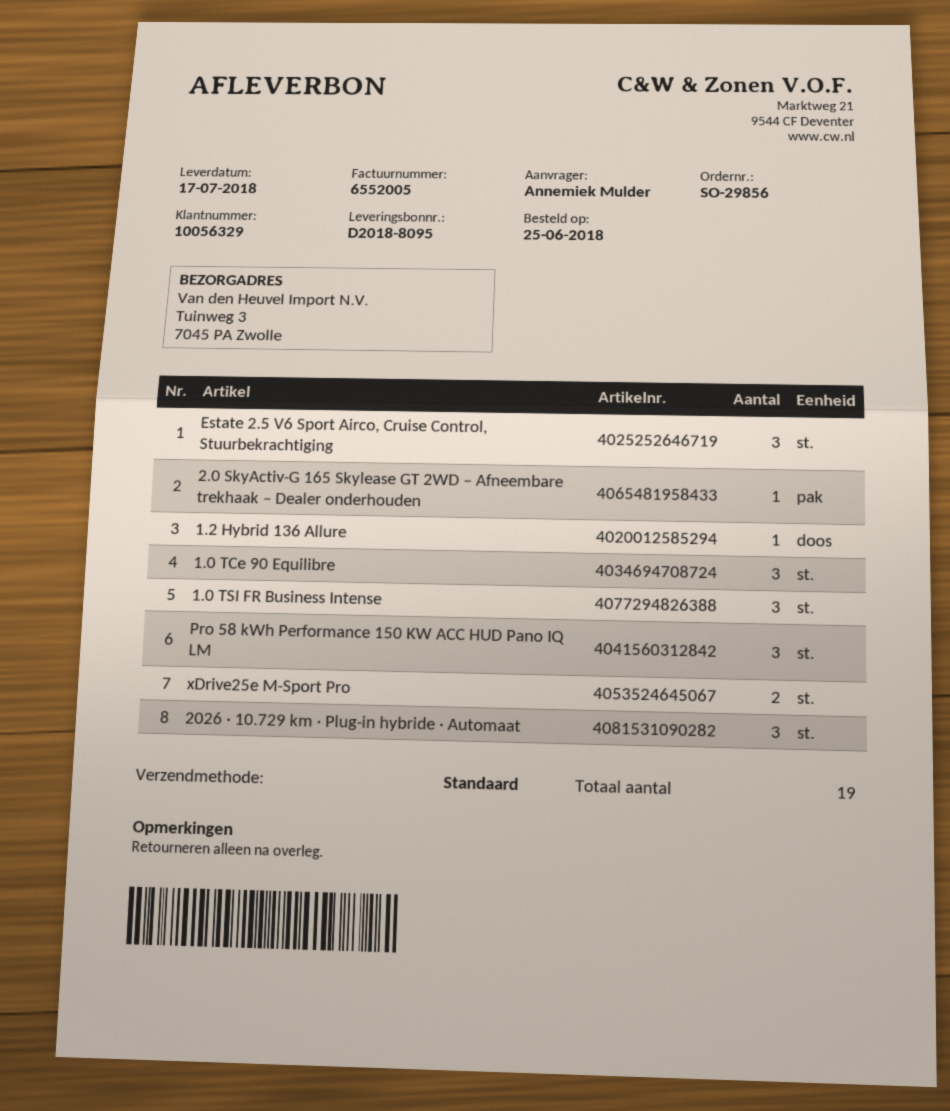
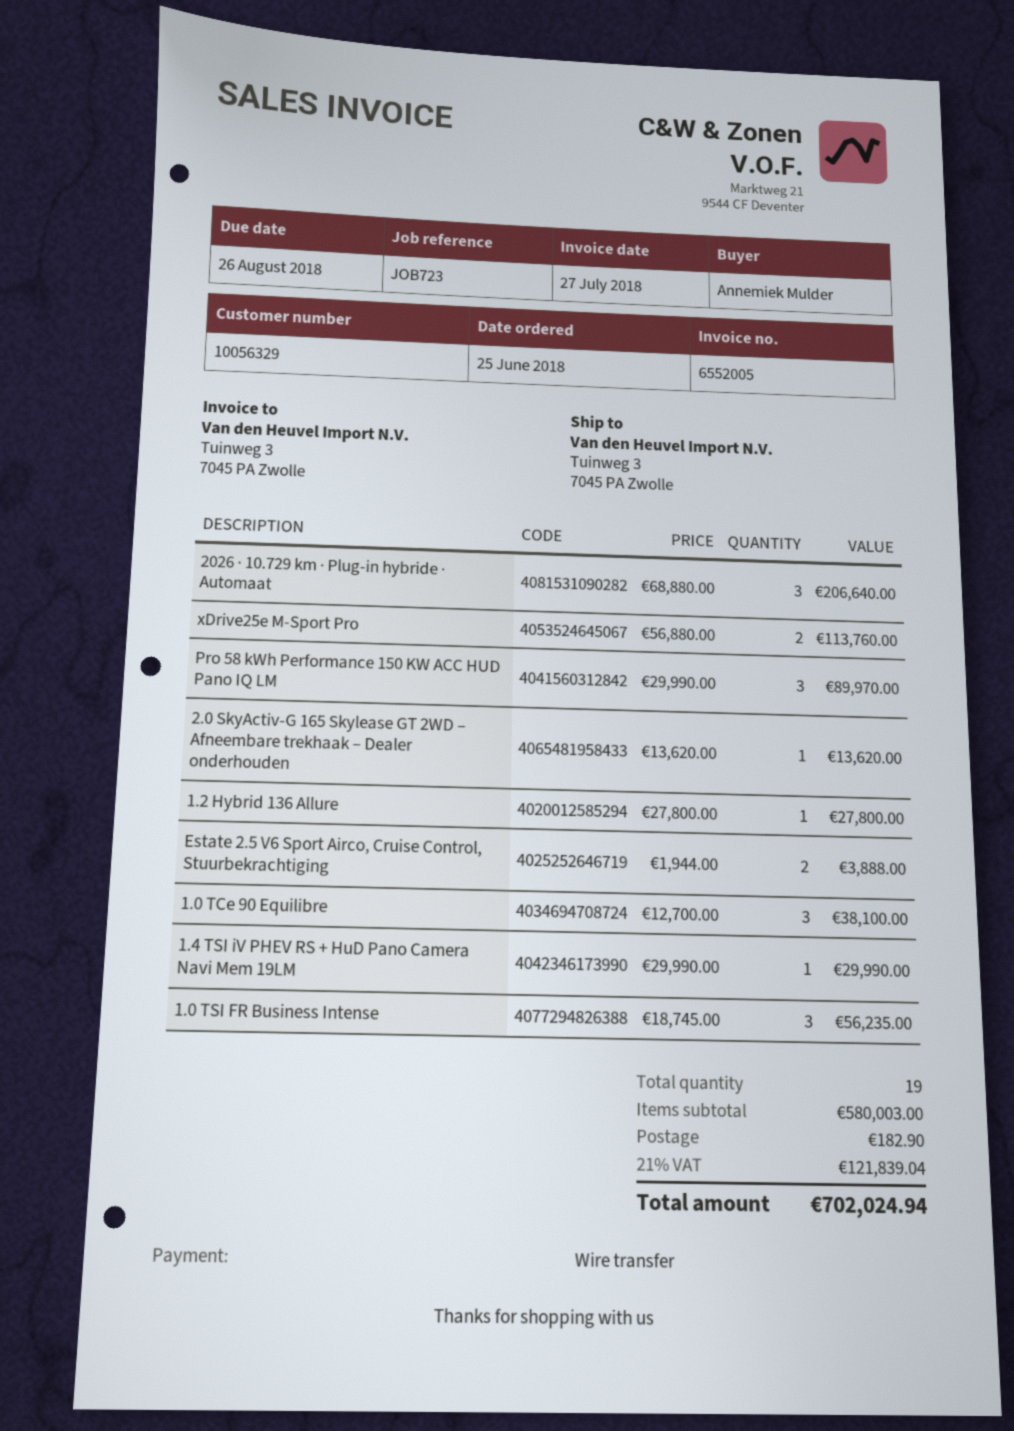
Estate 2.5 V6 Sport Airco, Cruise Control, Stuurbekrachtiging: 3 -> 2
1.4 TSI iV PHEV RS + HuD Pano Camera Navi Mem 19LM: none -> 1

